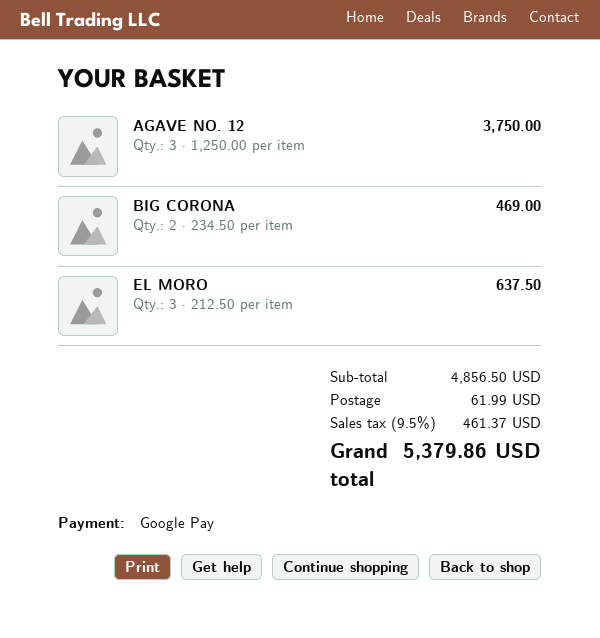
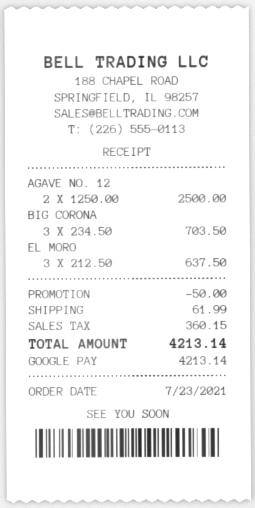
AGAVE NO. 12: 3 x 1250.00 = 3750.00 -> 2 x 1250.00 = 2500.00
BIG CORONA: 2 x 234.50 = 469.00 -> 3 x 234.50 = 703.50
discount: none -> 50.00
tax: 461.37 -> 360.15
total: 5379.86 -> 4213.14

